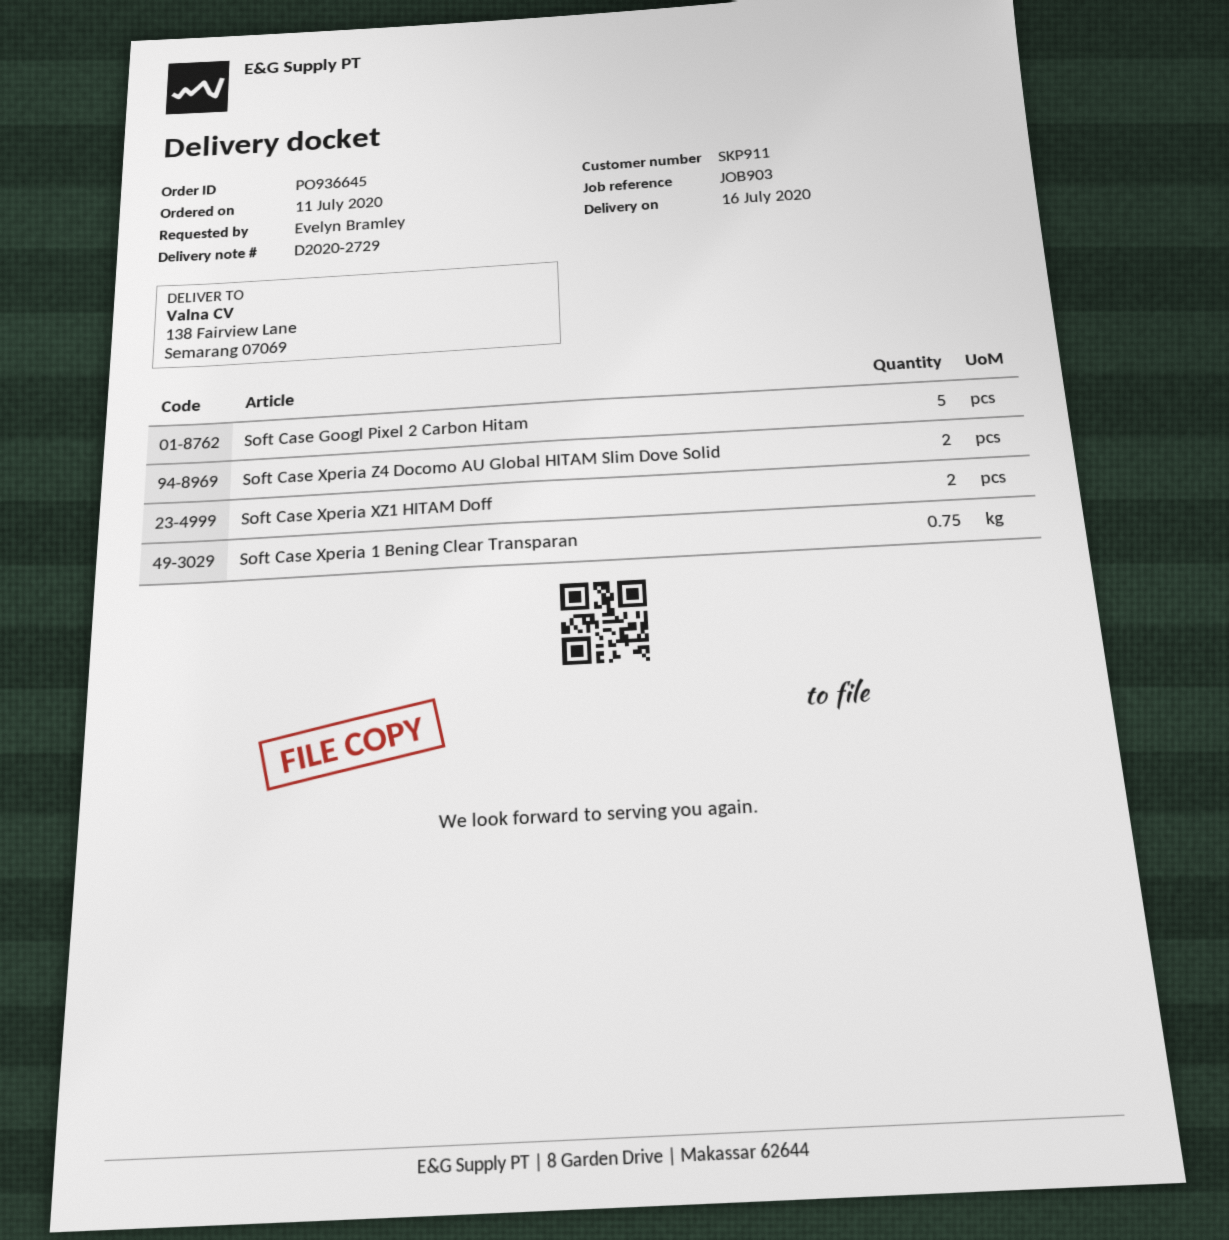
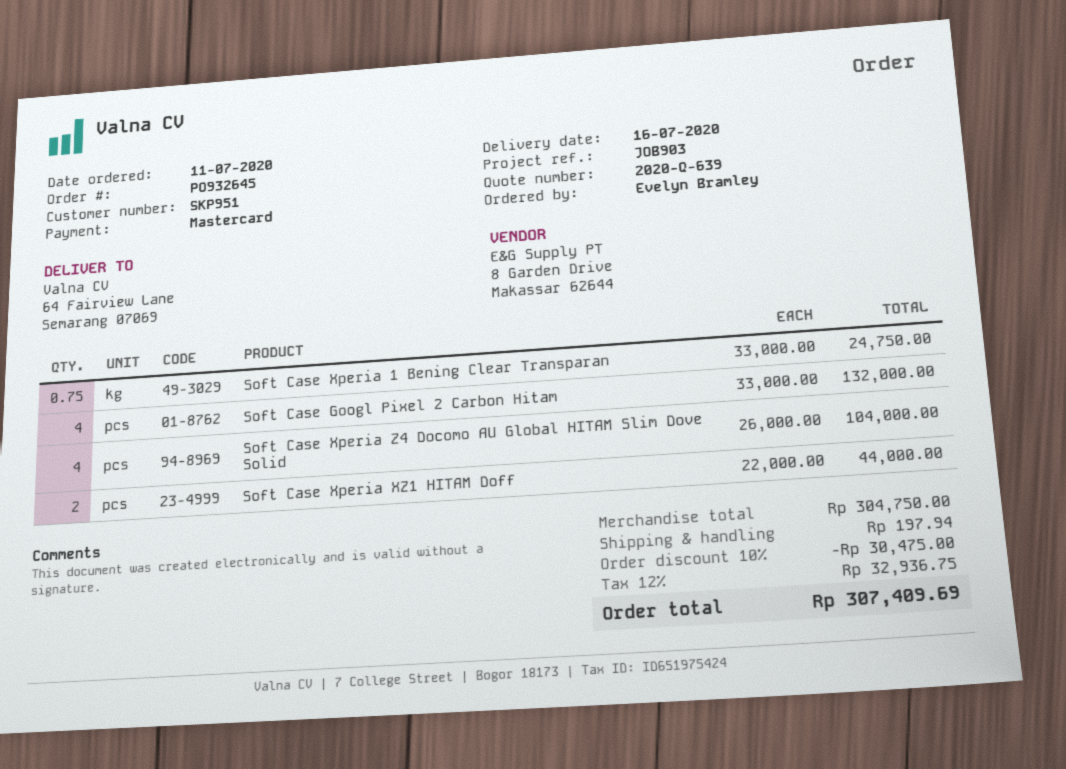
order number: PO936645 -> PO932645
customer number: SKP911 -> SKP951
ship to: 138 Fairview Lane, Semarang 07069 -> 64 Fairview Lane, Semarang 07069
Soft Case Googl Pixel 2 Carbon Hitam: 5 -> 4
Soft Case Xperia Z4 Docomo AU Global HITAM Slim Dove Solid: 2 -> 4

